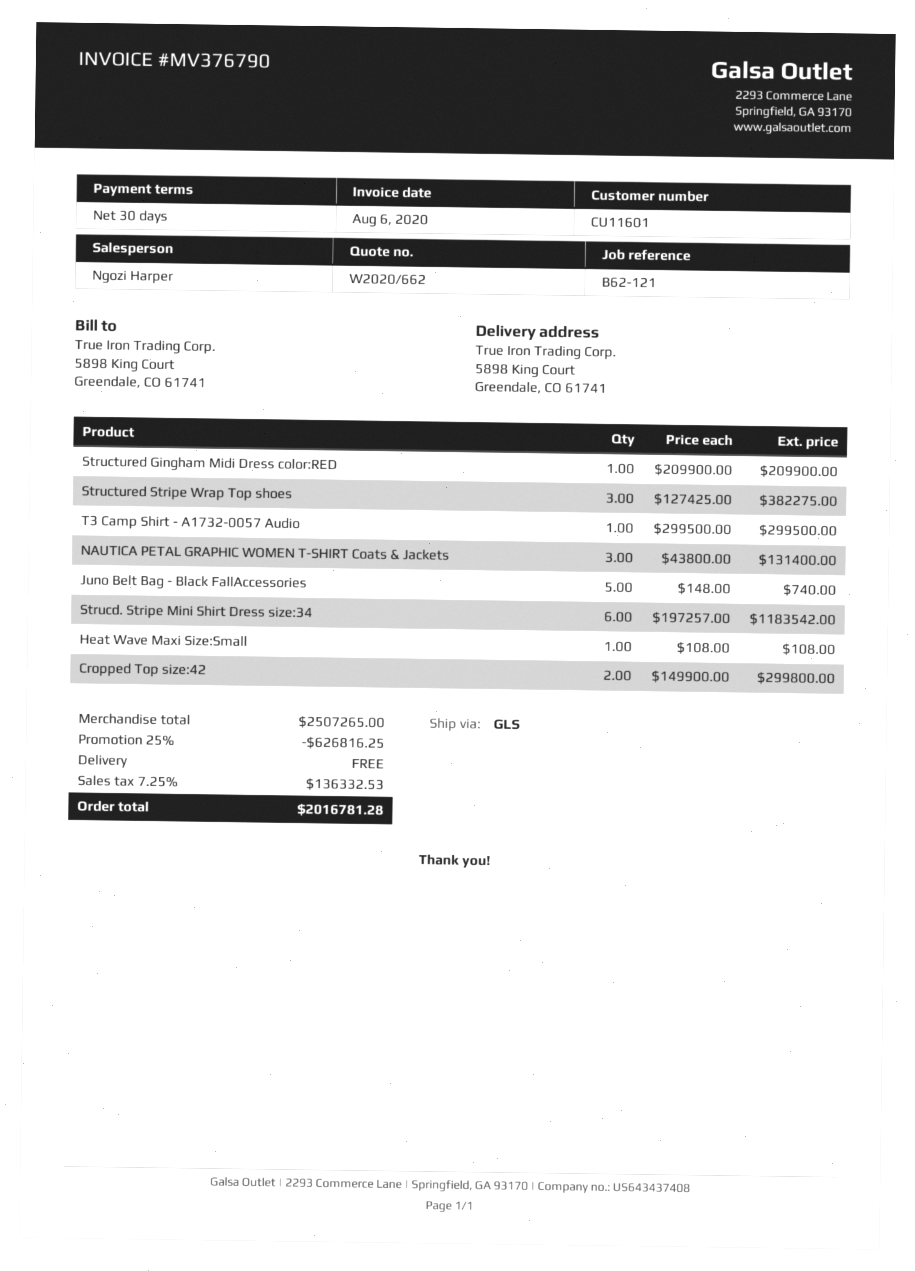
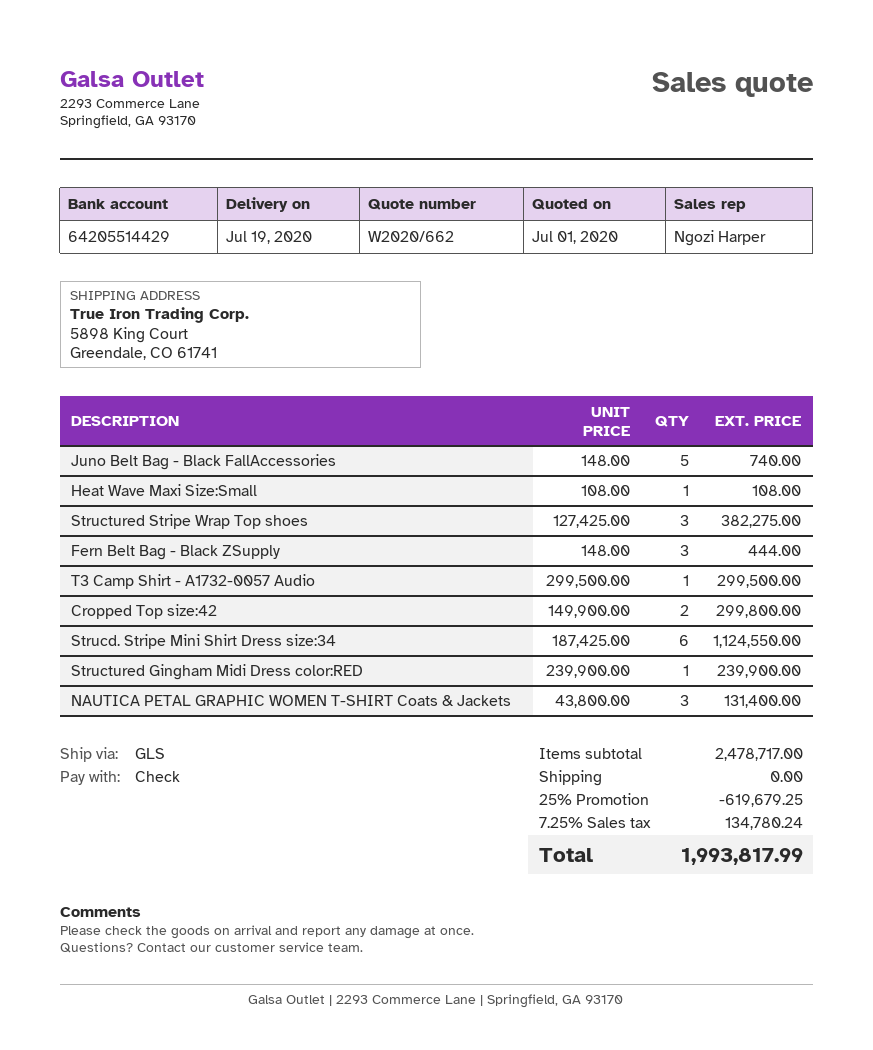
Structured Gingham Midi Dress color:RED: 1 x 209900.00 = 209900.00 -> 1 x 239900.00 = 239900.00
Strucd. Stripe Mini Shirt Dress size:34: 6 x 197257.00 = 1183542.00 -> 6 x 187425.00 = 1124550.00
Fern Belt Bag - Black ZSupply: none -> 3 x 148.00 = 444.00
subtotal: 2507265.00 -> 2478717.00
discount: 25% = 626816.25 -> 25% = 619679.25
tax: 7.25% = 136332.53 -> 7.25% = 134780.24
total: 2016781.28 -> 1993817.99

